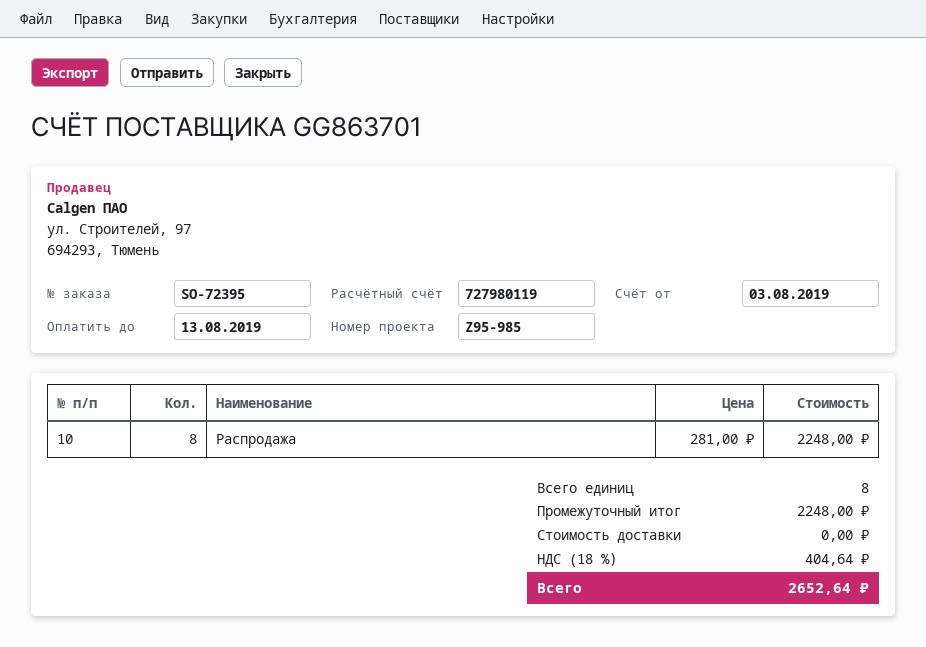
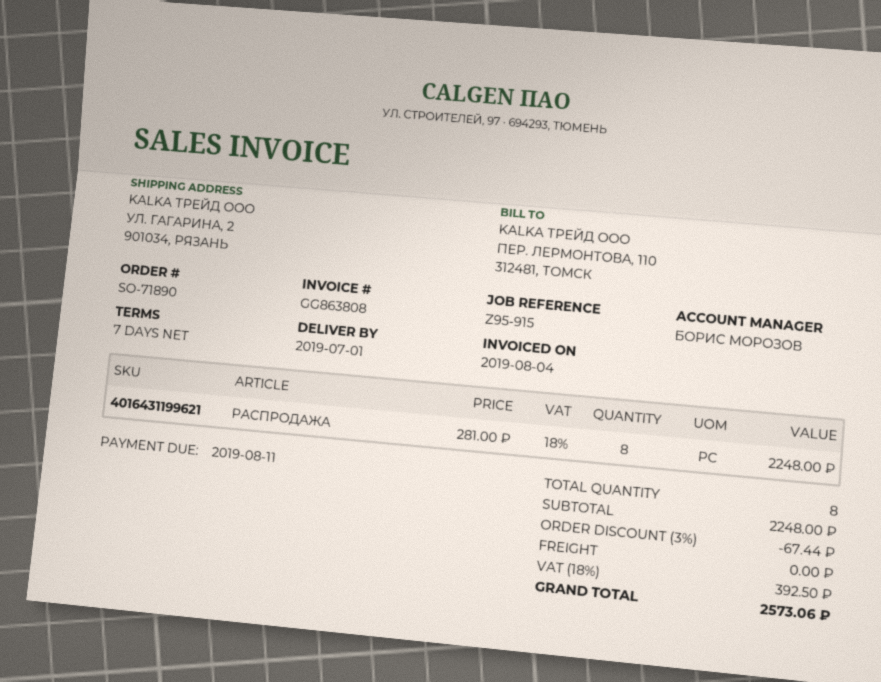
order number: SO-72395 -> SO-71890
invoice number: GG863701 -> GG863808
invoice date: 2019-08-03 -> 2019-08-04
due date: 2019-08-13 -> 2019-08-11
reference: Z95-985 -> Z95-915
discount: none -> 3% = 67.44
tax: 18% = 404.64 -> 18% = 392.50
total: 2652.64 -> 2573.06

